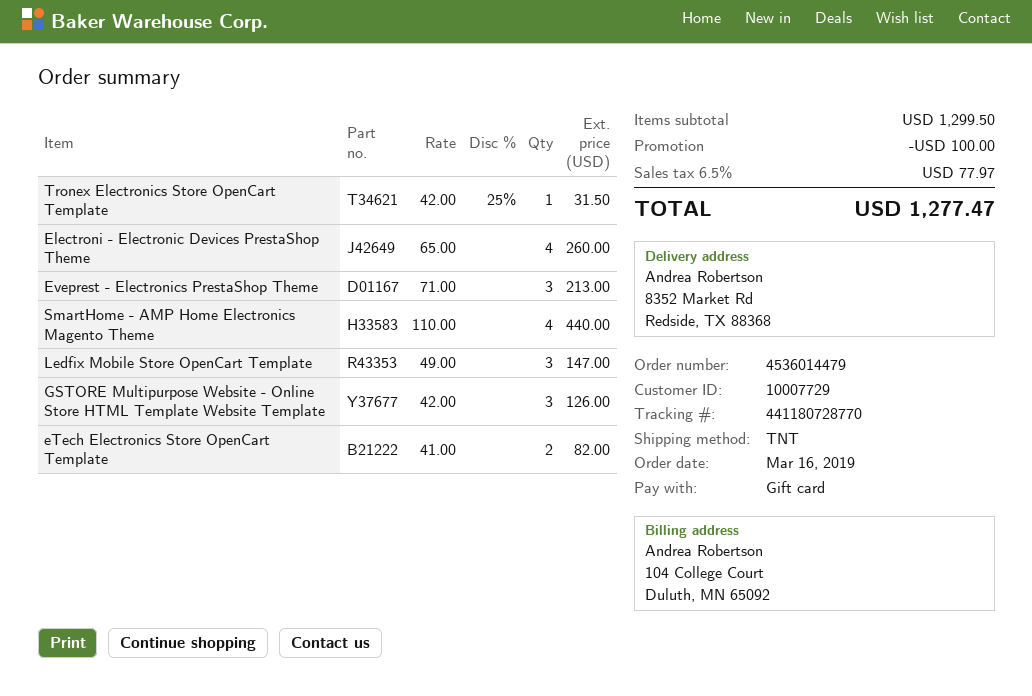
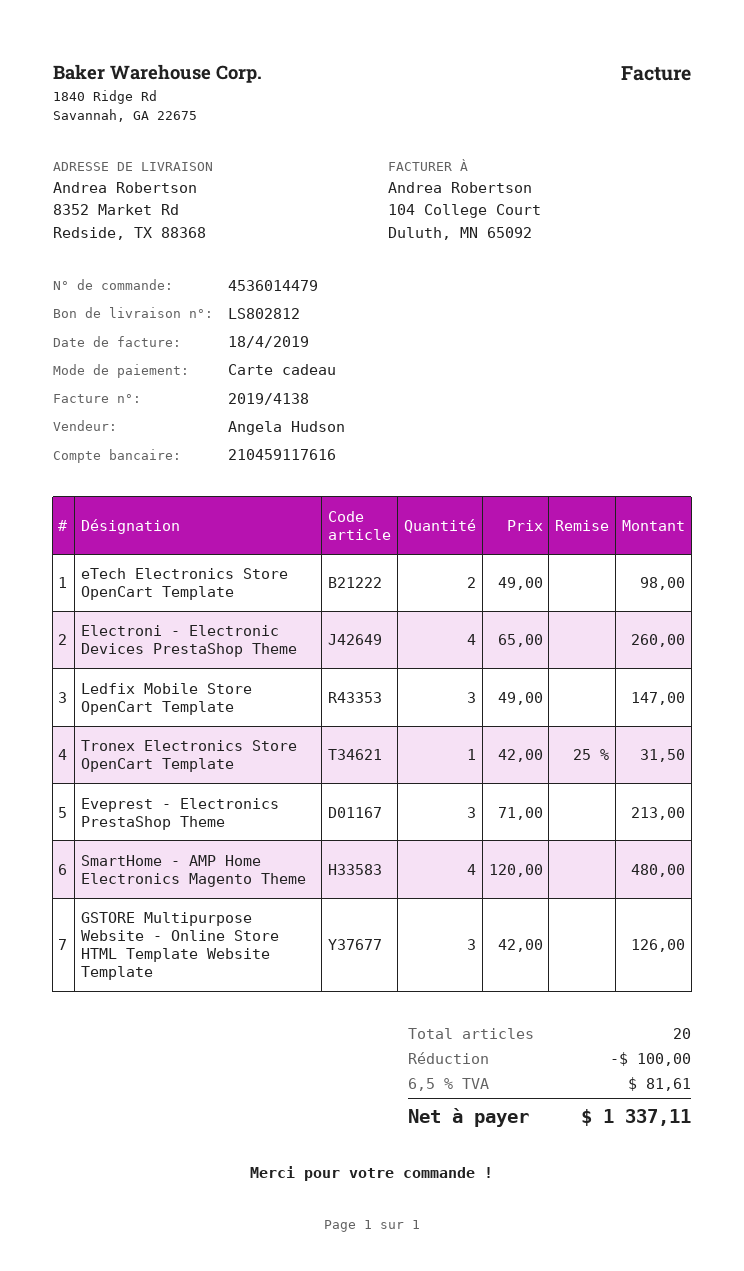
SmartHome - AMP Home Electronics Magento Theme: 4 x 110.00 = 440.00 -> 4 x 120.00 = 480.00
eTech Electronics Store OpenCart Template: 2 x 41.00 = 82.00 -> 2 x 49.00 = 98.00
tax: 6.5% = 77.97 -> 6.5% = 81.61
total: 1277.47 -> 1337.11

